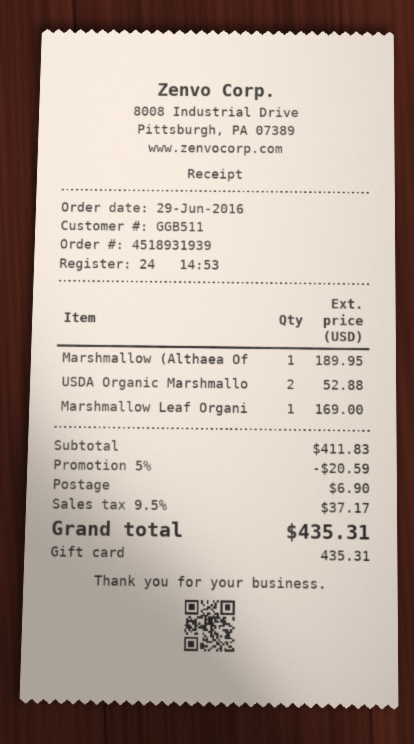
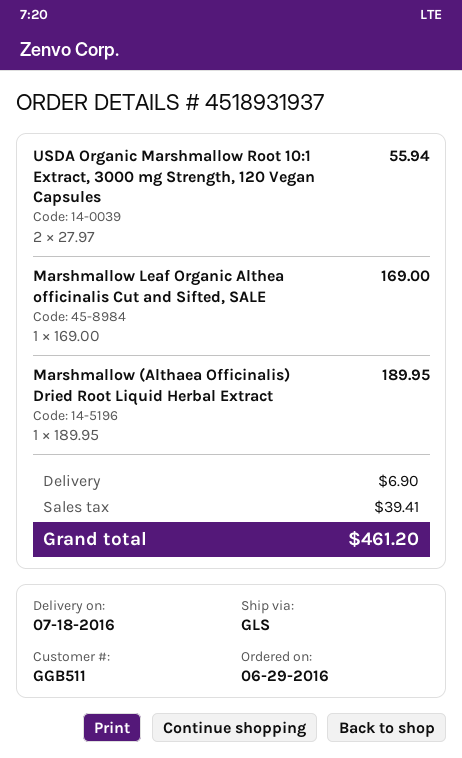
order number: 4518931939 -> 4518931937
USDA Organic Marshmallo: 2 for 52.88 -> 2 for 55.94
discount: 5% = 20.59 -> none
tax: 37.17 -> 39.41
total: 435.31 -> 461.20

